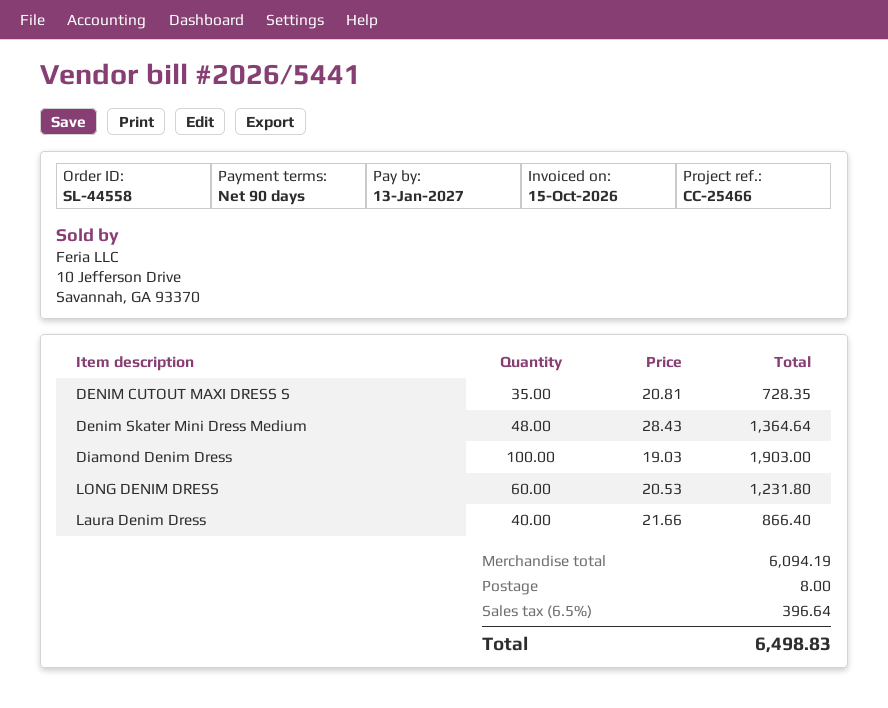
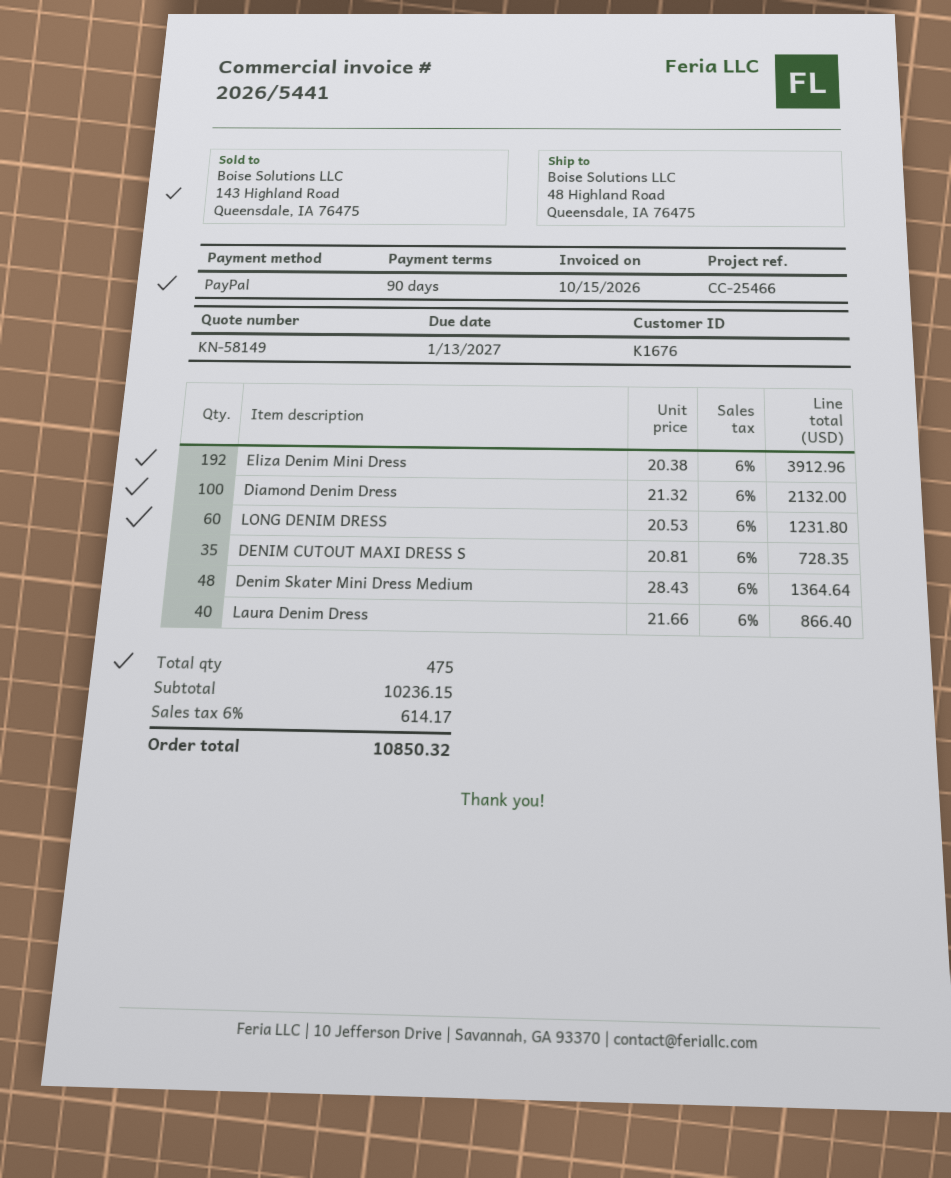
Diamond Denim Dress: 100 x 19.03 = 1903.00 -> 100 x 21.32 = 2132.00
Eliza Denim Mini Dress: none -> 192 x 20.38 = 3912.96
subtotal: 6094.19 -> 10236.15
shipping: 8.00 -> none
tax: 6.5% = 396.64 -> 6% = 614.17
total: 6498.83 -> 10850.32

